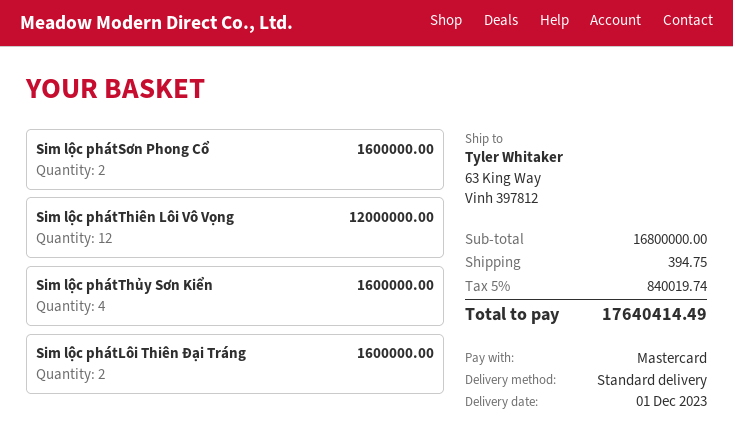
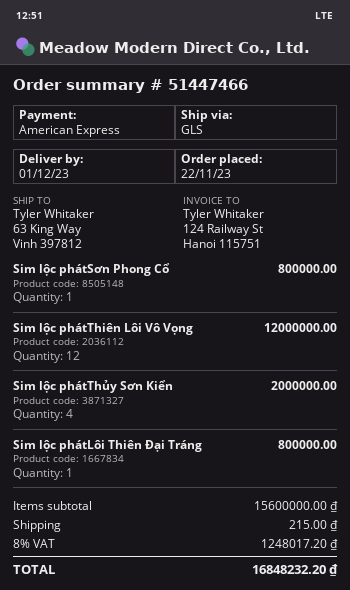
payment method: Mastercard -> American Express
shipping method: standard -> GLS
Sim lộc phátSơn Phong Cổ: 2 for 1600000.00 -> 1 for 800000.00
Sim lộc phátThủy Sơn Kiển: 4 for 1600000.00 -> 4 for 2000000.00
Sim lộc phátLôi Thiên Đại Tráng: 2 for 1600000.00 -> 1 for 800000.00
subtotal: 16800000.00 -> 15600000.00
shipping: 394.75 -> 215.00
tax: 5% = 840019.74 -> 8% = 1248017.20
total: 17640414.49 -> 16848232.20

